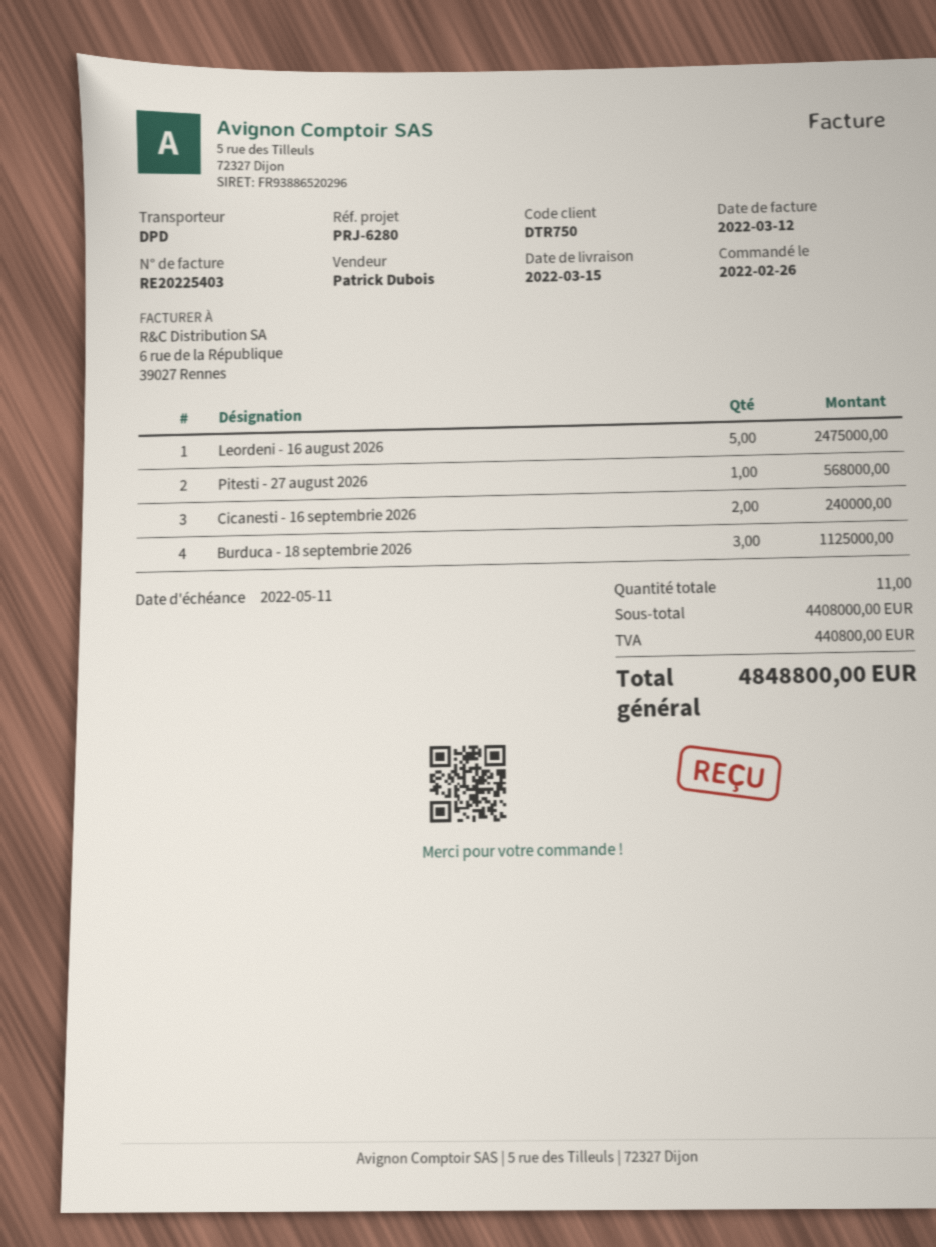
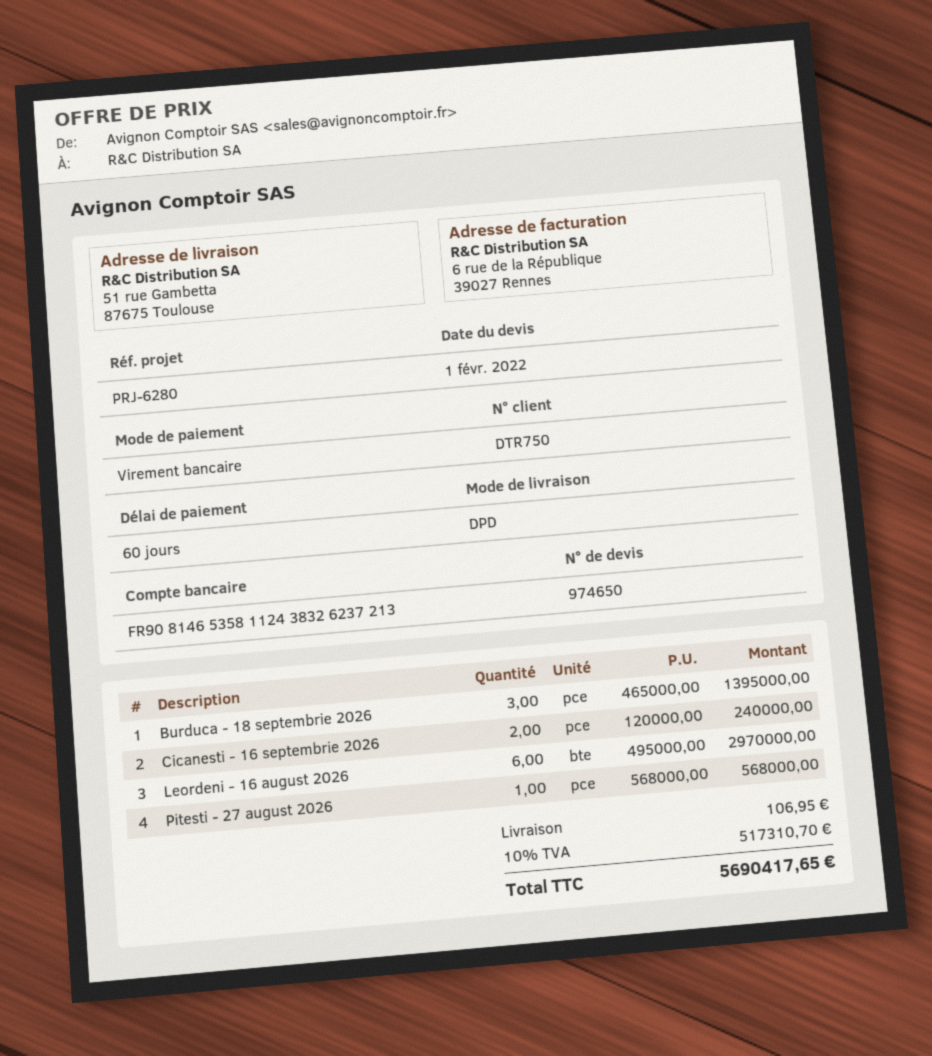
Leordeni - 16 august 2026: 5 for 2475000.00 -> 6 for 2970000.00
Burduca - 18 septembrie 2026: 3 for 1125000.00 -> 3 for 1395000.00
shipping: none -> 106.95
tax: 440800.00 -> 517310.70
total: 4848800.00 -> 5690417.65

